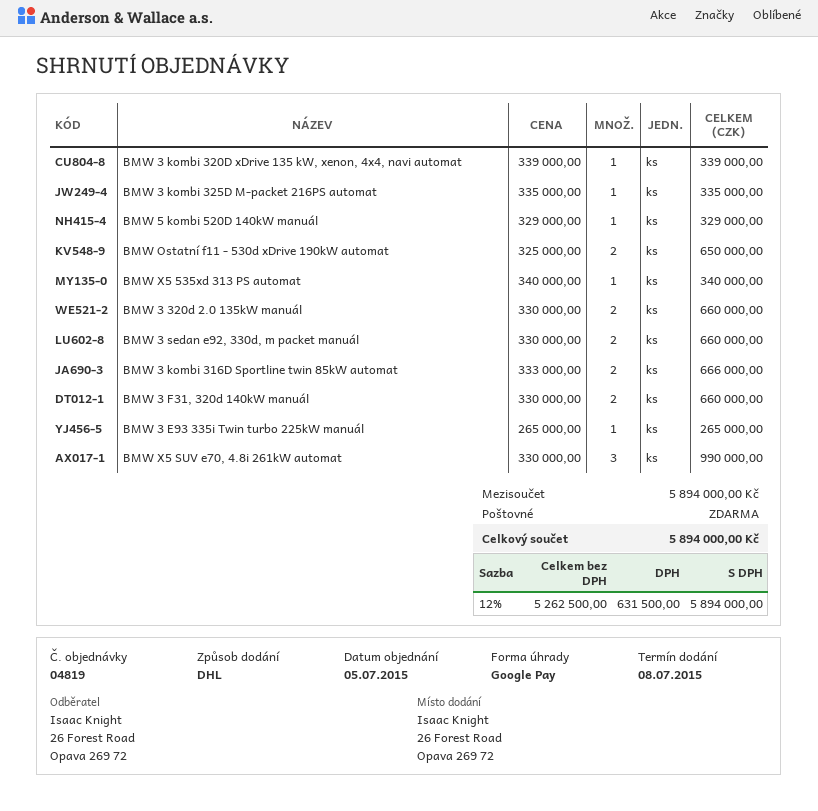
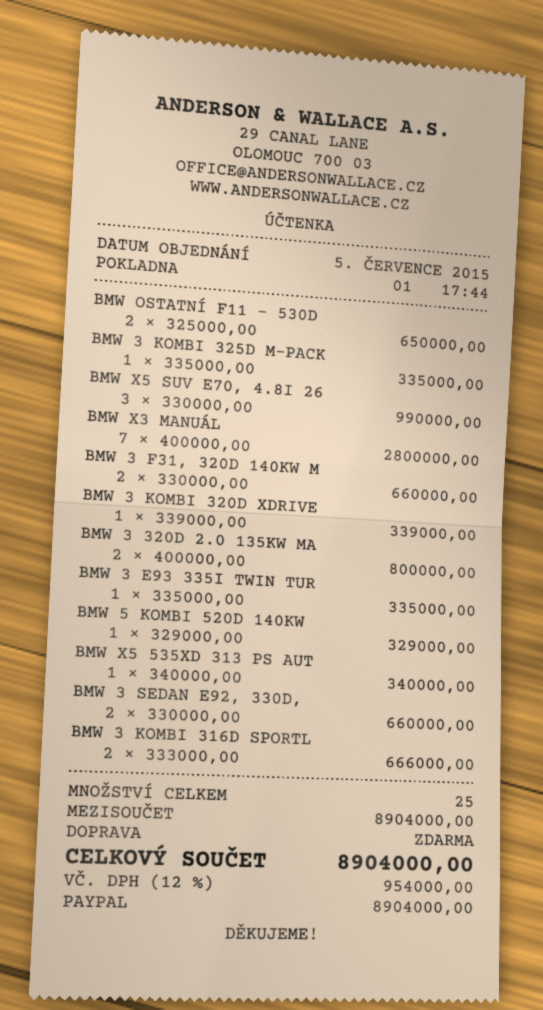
payment method: Google Pay -> PayPal
BMW 3 320d 2.0 135kW manuál: 2 x 330000.00 = 660000.00 -> 2 x 400000.00 = 800000.00
BMW 3 E93 335i Twin turbo 225kW manuál: 1 x 265000.00 = 265000.00 -> 1 x 335000.00 = 335000.00
BMW X3 MANUÁL: none -> 7 x 400000.00 = 2800000.00
subtotal: 5894000.00 -> 8904000.00
tax: 12% = 631500.00 -> 12% = 954000.00
total: 5894000.00 -> 8904000.00

